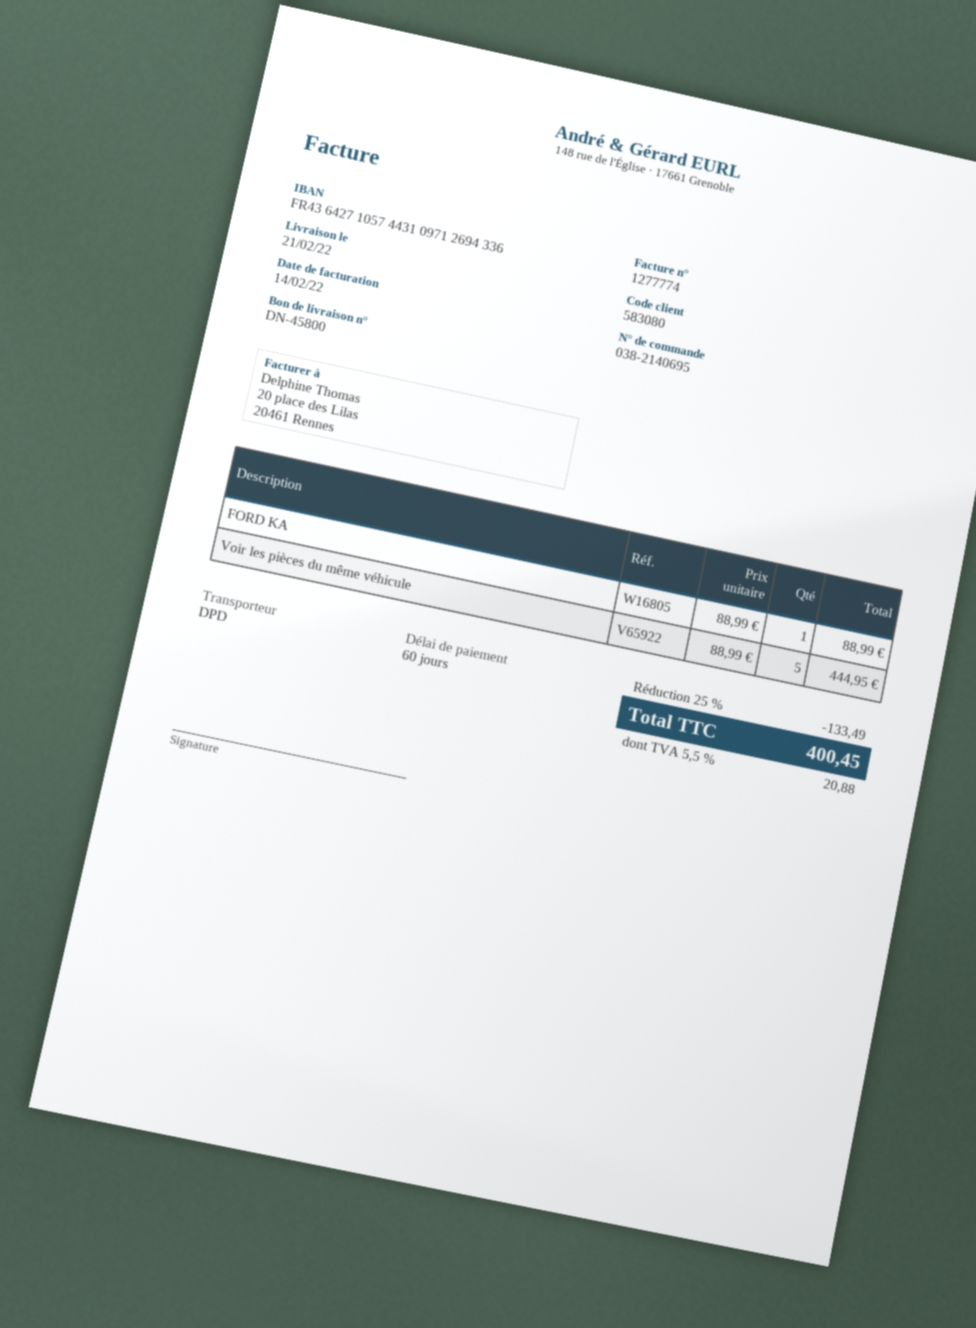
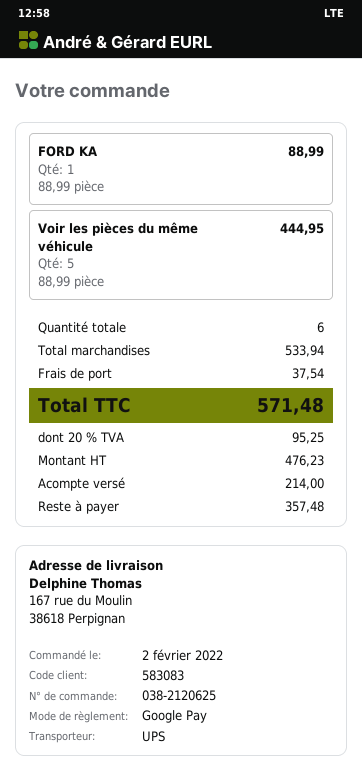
order number: 038-2140695 -> 038-2120625
customer number: 583080 -> 583083
shipping method: DPD -> UPS
discount: 25% = 133.49 -> none
shipping: none -> 37.54
tax: 5.5% = 20.88 -> 20% = 95.25
total: 400.45 -> 571.48

